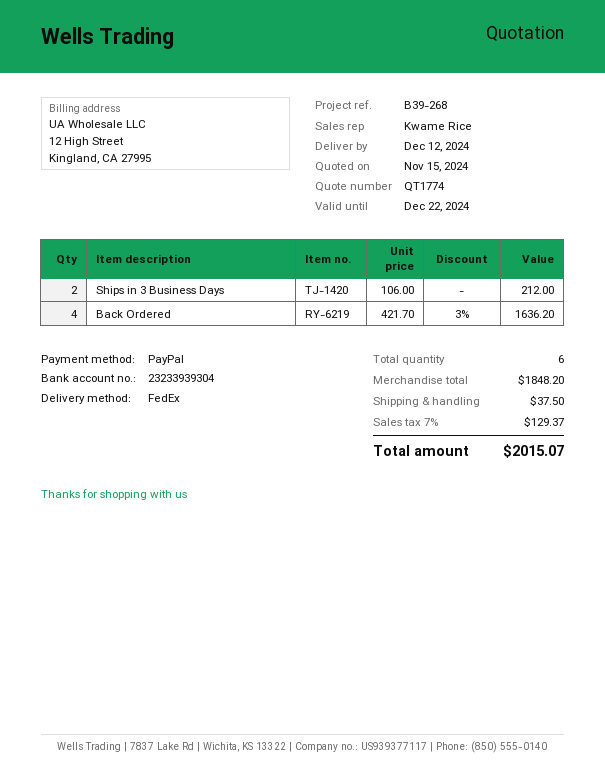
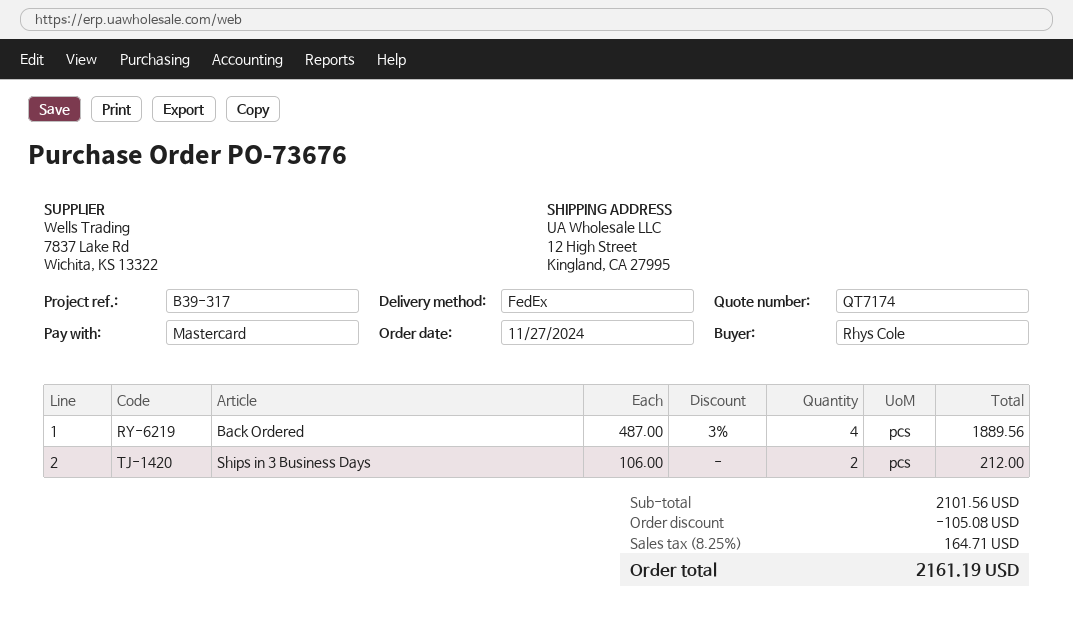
quote number: QT1774 -> QT7174
reference: B39-268 -> B39-317
payment method: PayPal -> Mastercard
Back Ordered: 4 x 421.70 - 3% = 1636.20 -> 4 x 487.00 - 3% = 1889.56
subtotal: 1848.20 -> 2101.56
discount: none -> 105.08
shipping: 37.50 -> none
tax: 7% = 129.37 -> 8.25% = 164.71
total: 2015.07 -> 2161.19

